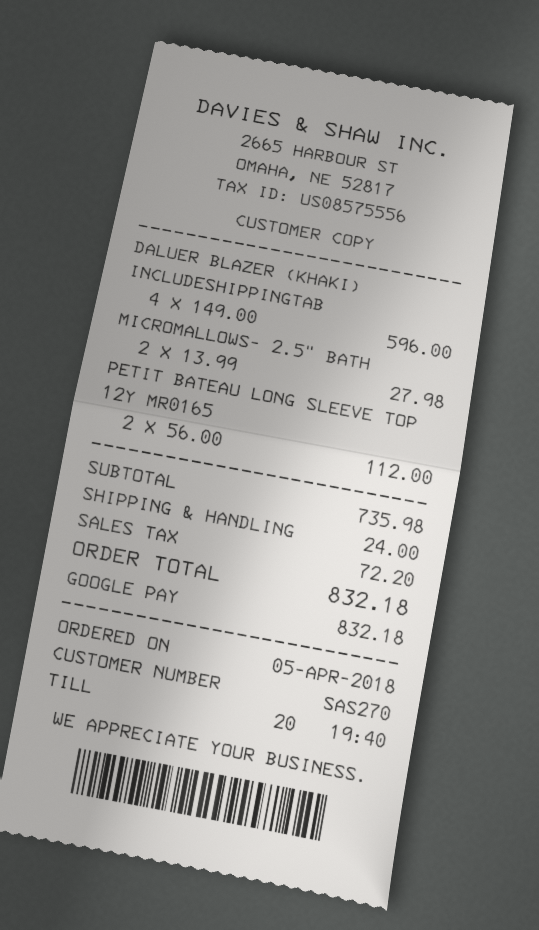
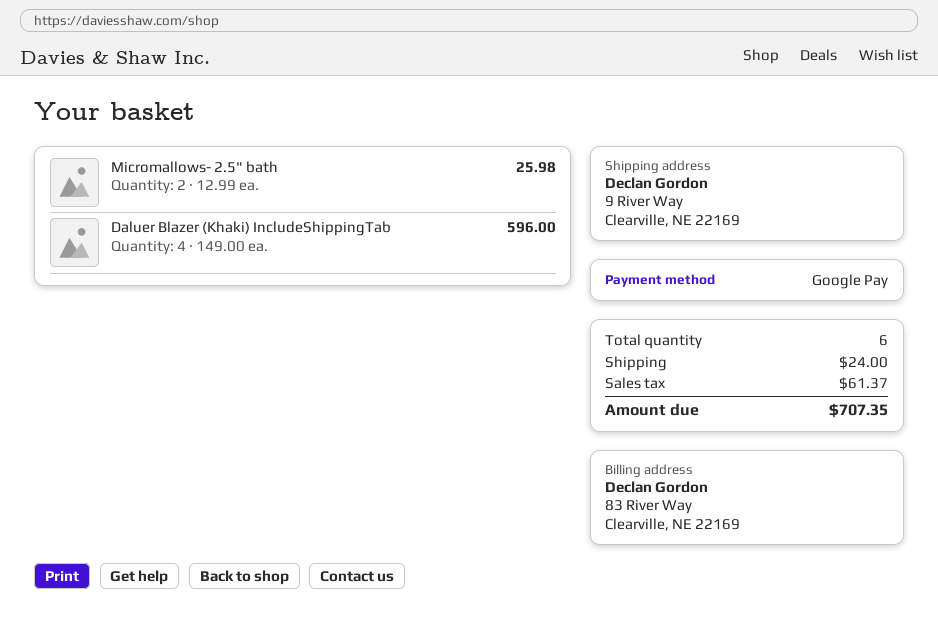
MICROMALLOWS- 2.5" BATH: 2 x 13.99 = 27.98 -> 2 x 12.99 = 25.98
PETIT BATEAU LONG SLEEVE TOP 12Y MR0165: 2 x 56.00 = 112.00 -> none
tax: 72.20 -> 61.37
total: 832.18 -> 707.35

